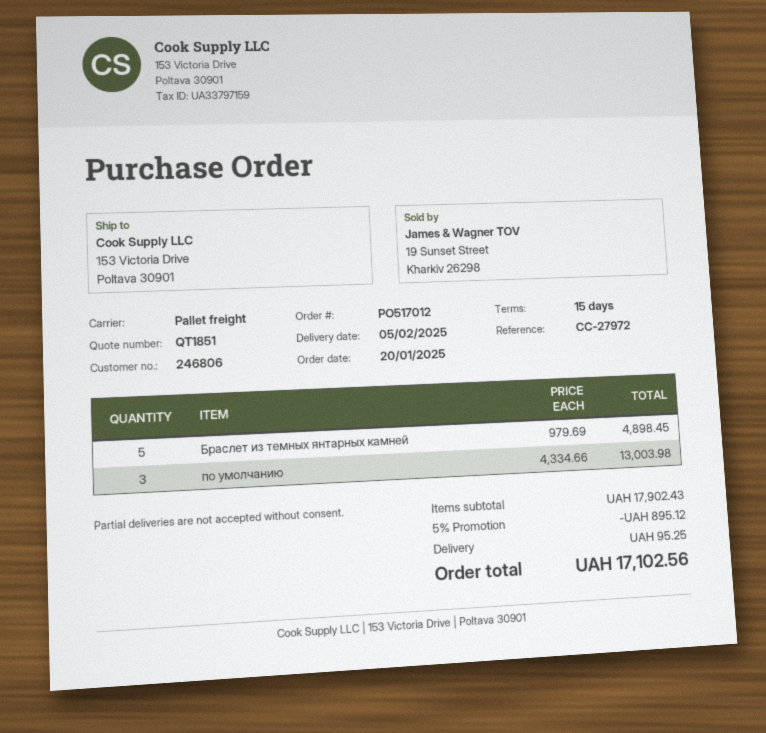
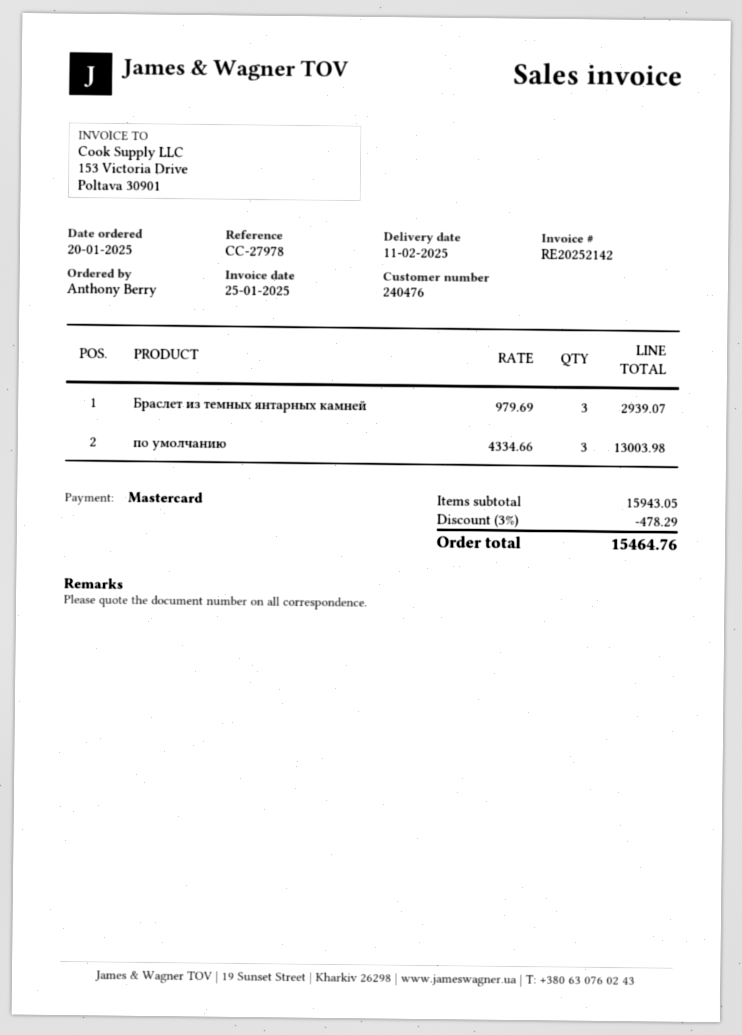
delivery date: 2025-02-05 -> 2025-02-11
customer number: 246806 -> 240476
reference: CC-27972 -> CC-27978
Браслет из темных янтарных камней: 5 x 979.69 = 4898.45 -> 3 x 979.69 = 2939.07
subtotal: 17902.43 -> 15943.05
discount: 5% = 895.12 -> 3% = 478.29
shipping: 95.25 -> none
total: 17102.56 -> 15464.76

